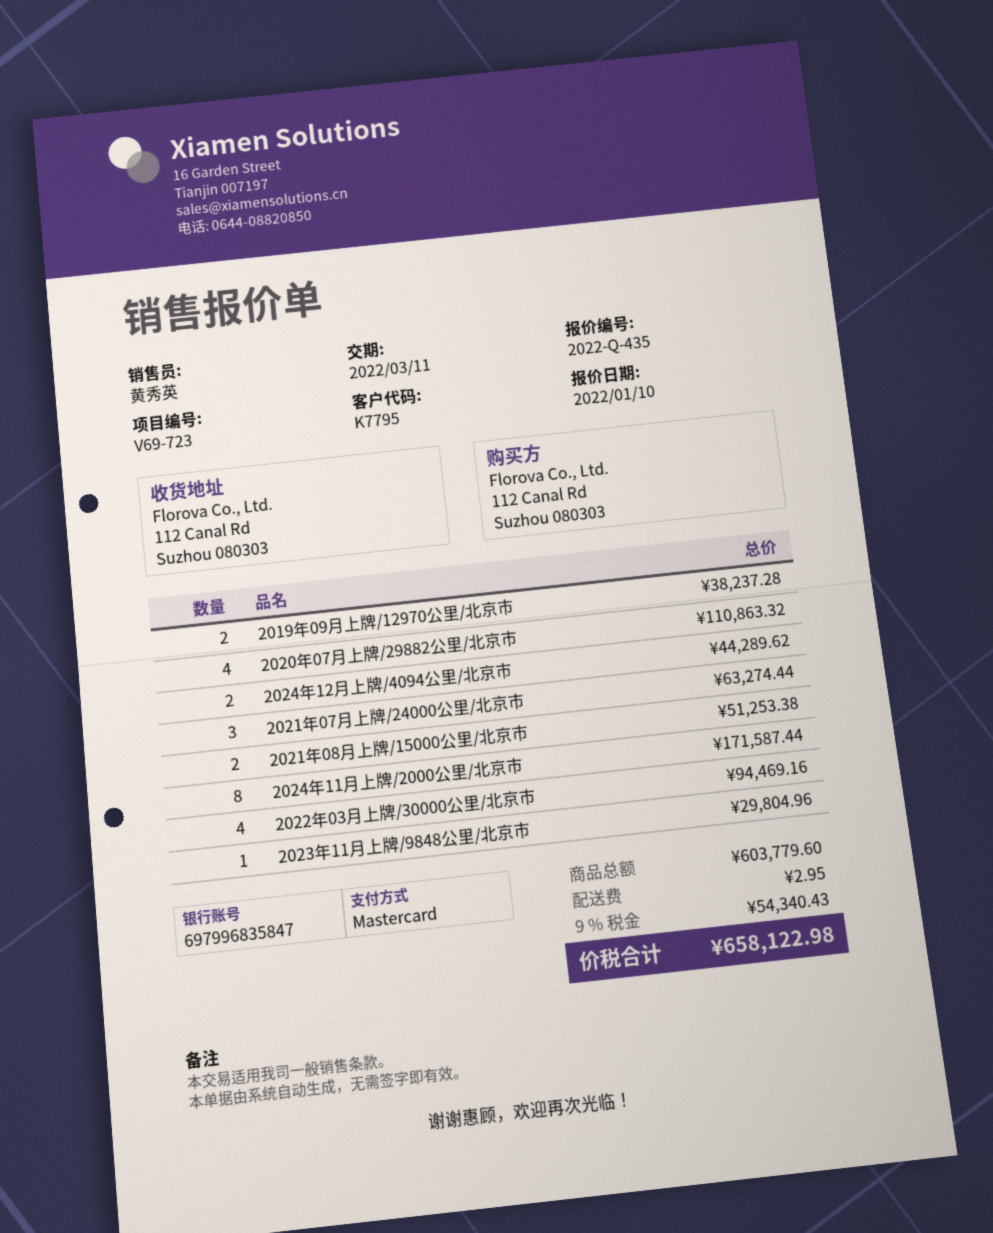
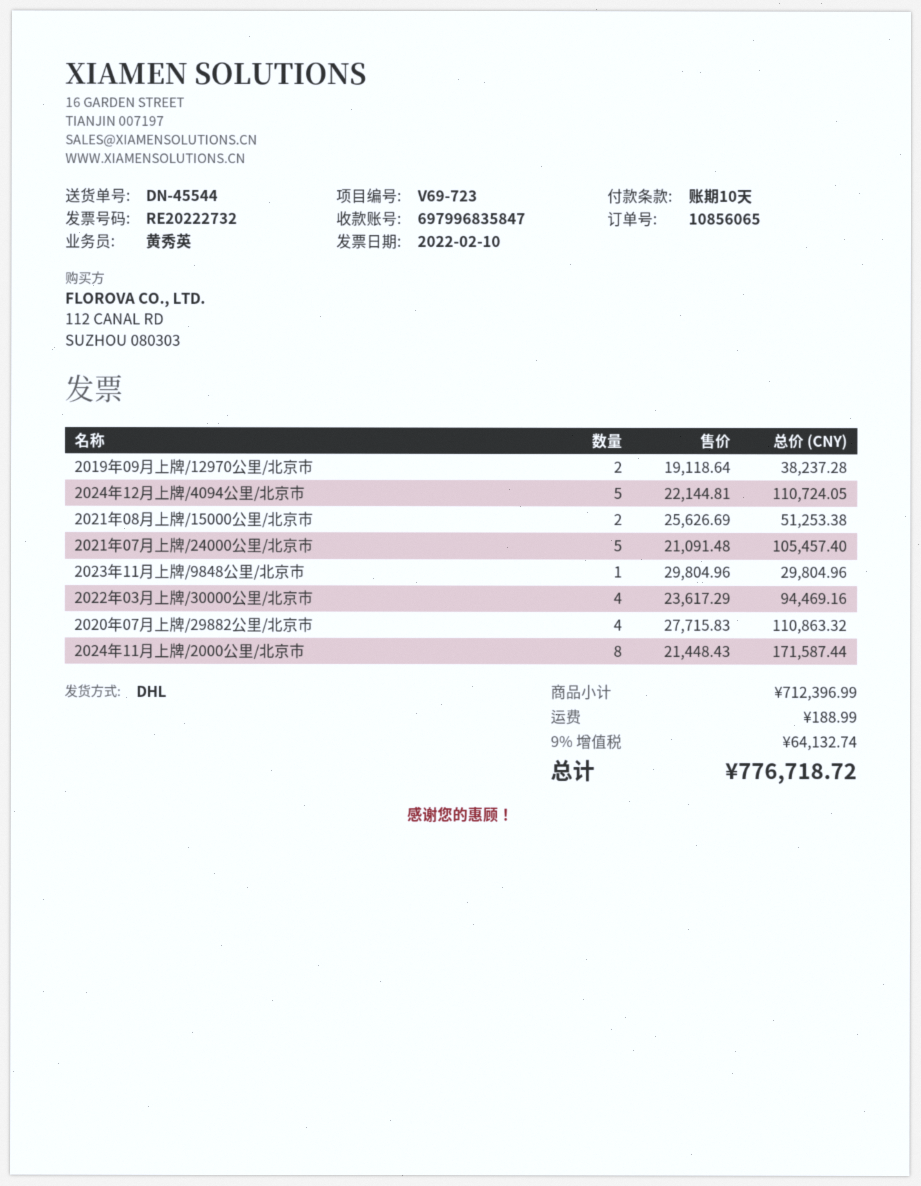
2024年12月上牌/4094公里/北京市: 2 for 44289.62 -> 5 for 110724.05
2021年07月上牌/24000公里/北京市: 3 for 63274.44 -> 5 for 105457.40
subtotal: 603779.60 -> 712396.99
shipping: 2.95 -> 188.99
tax: 9% = 54340.43 -> 9% = 64132.74
total: 658122.98 -> 776718.72

